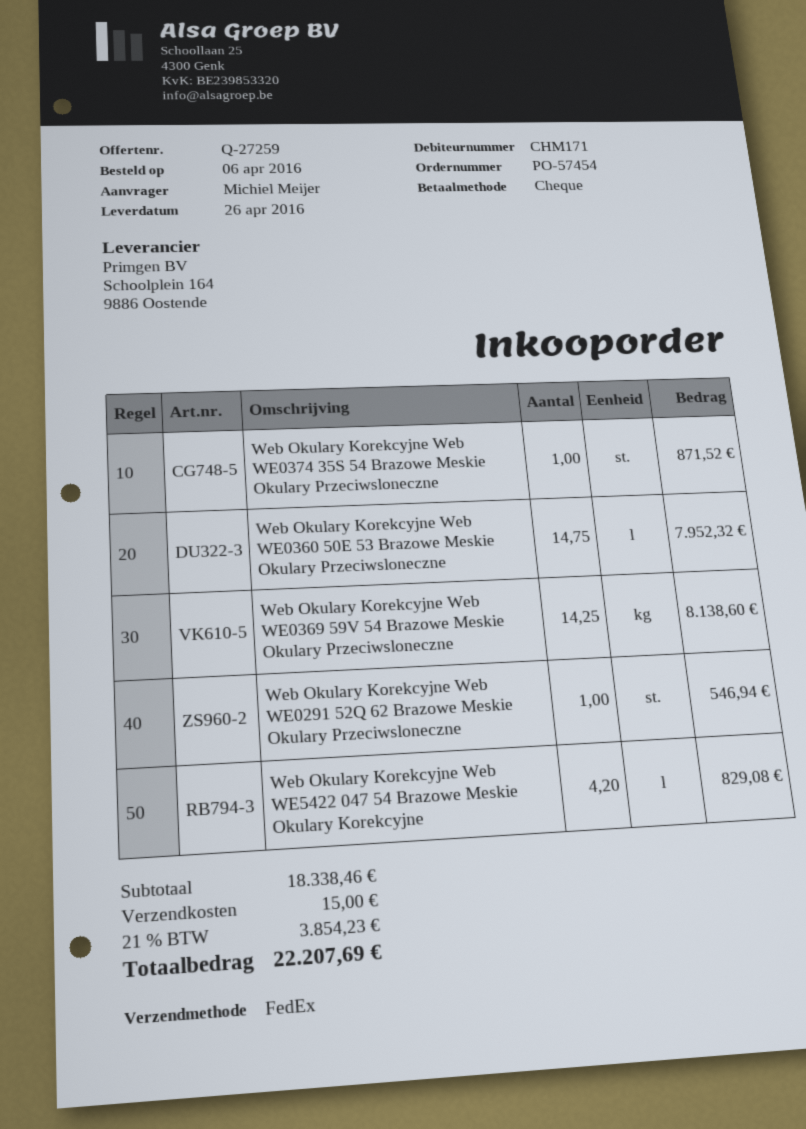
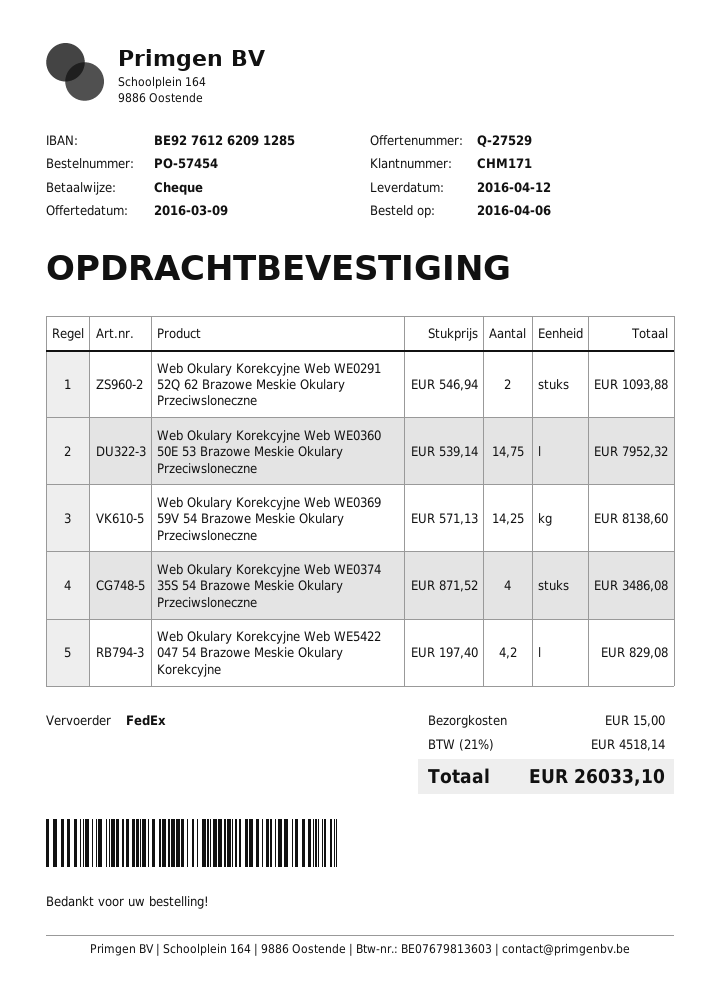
quote number: Q-27259 -> Q-27529
delivery date: 2016-04-26 -> 2016-04-12
Web Okulary Korekcyjne Web WE0374 35S 54 Brazowe Meskie Okulary Przeciwsloneczne: 1 for 871.52 -> 4 for 3486.08
Web Okulary Korekcyjne Web WE0291 52Q 62 Brazowe Meskie Okulary Przeciwsloneczne: 1 for 546.94 -> 2 for 1093.88
tax: 21% = 3854.23 -> 21% = 4518.14
total: 22207.69 -> 26033.10

